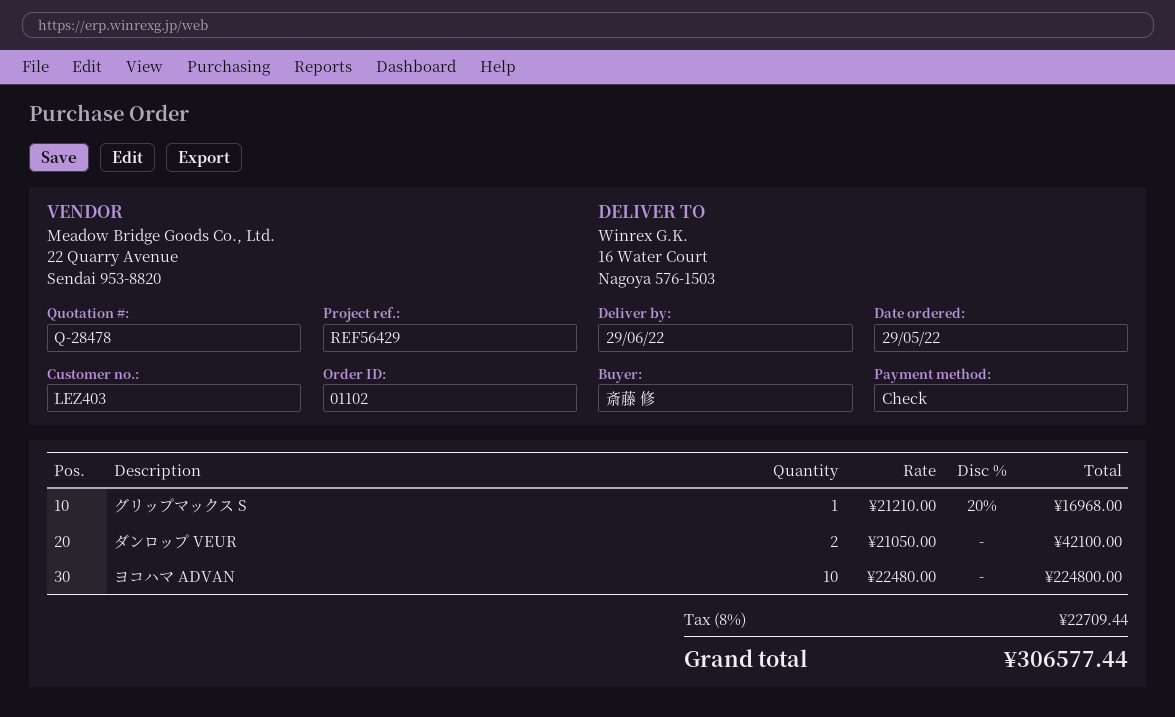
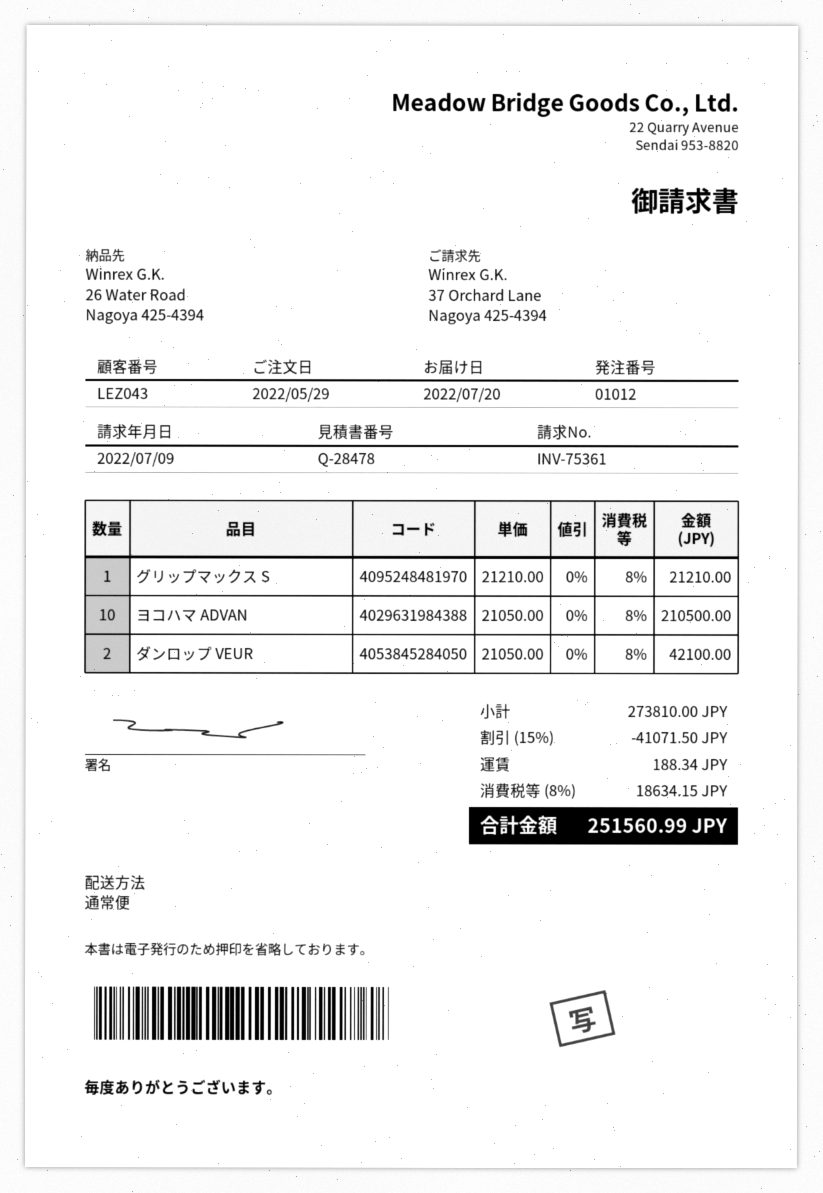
order number: 01102 -> 01012
delivery date: 2022-06-29 -> 2022-07-20
customer number: LEZ403 -> LEZ043
ship to: 16 Water Court, Nagoya 576-1503 -> 26 Water Road, Nagoya 425-4394
グリップマックス S: 1 x 21210.00 - 20% = 16968.00 -> 1 x 21210.00 = 21210.00
ヨコハマ ADVAN: 10 x 22480.00 = 224800.00 -> 10 x 21050.00 = 210500.00
discount: none -> 15% = 41071.50
shipping: none -> 188.34
tax: 8% = 22709.44 -> 8% = 18634.15
total: 306577.44 -> 251560.99

